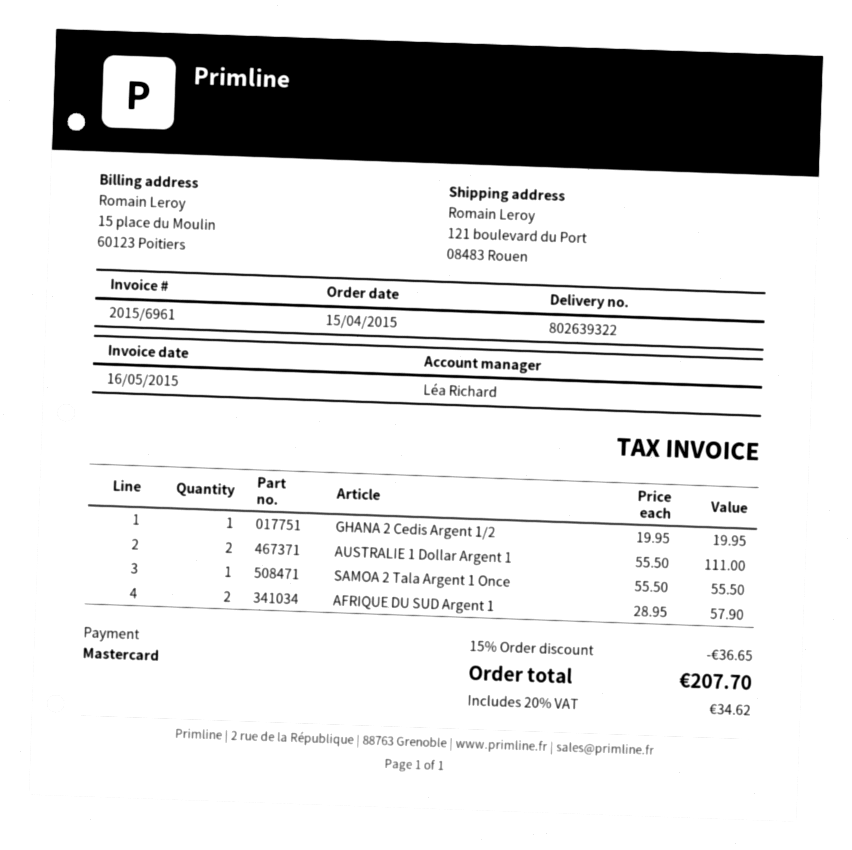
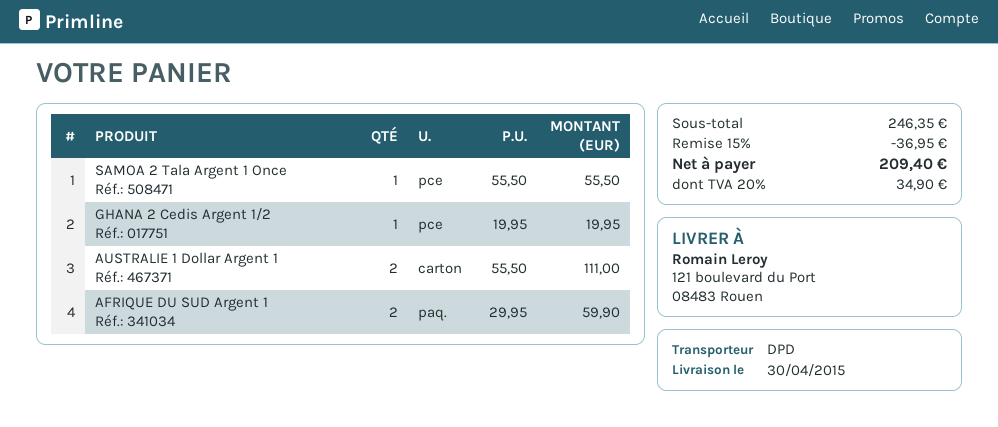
AFRIQUE DU SUD Argent 1: 2 x 28.95 = 57.90 -> 2 x 29.95 = 59.90
discount: 15% = 36.65 -> 15% = 36.95
tax: 20% = 34.62 -> 20% = 34.90
total: 207.70 -> 209.40

